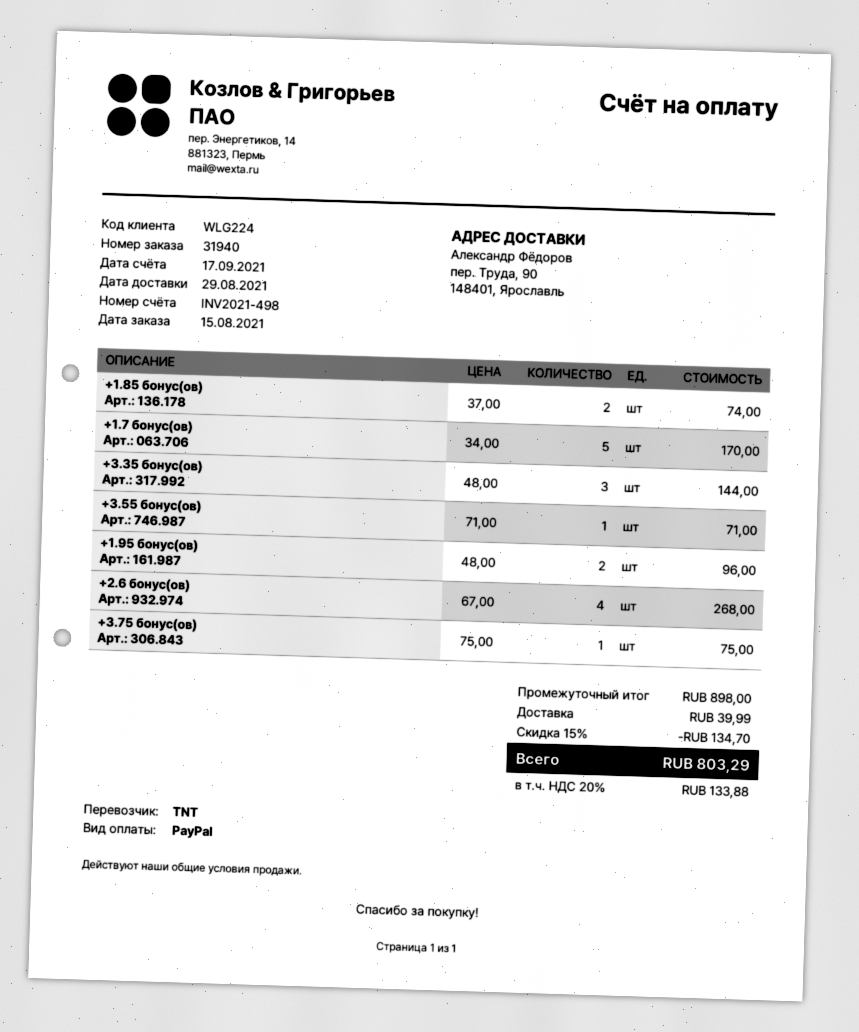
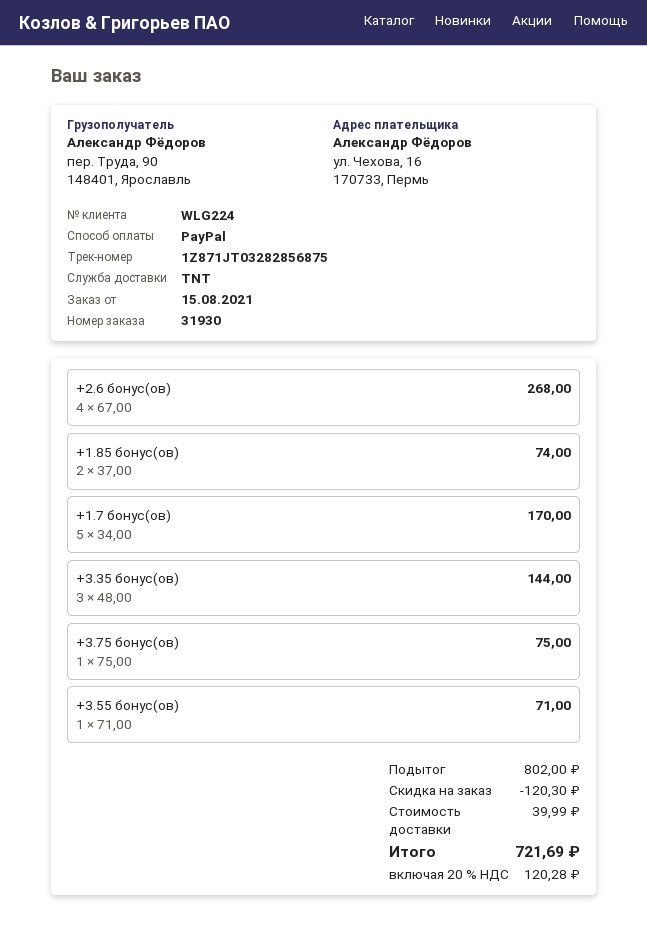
order number: 31940 -> 31930
+1.95 бонус(ов): 2 x 48.00 = 96.00 -> none
subtotal: 898.00 -> 802.00
discount: 134.70 -> 120.30
tax: 20% = 133.88 -> 20% = 120.28
total: 803.29 -> 721.69

